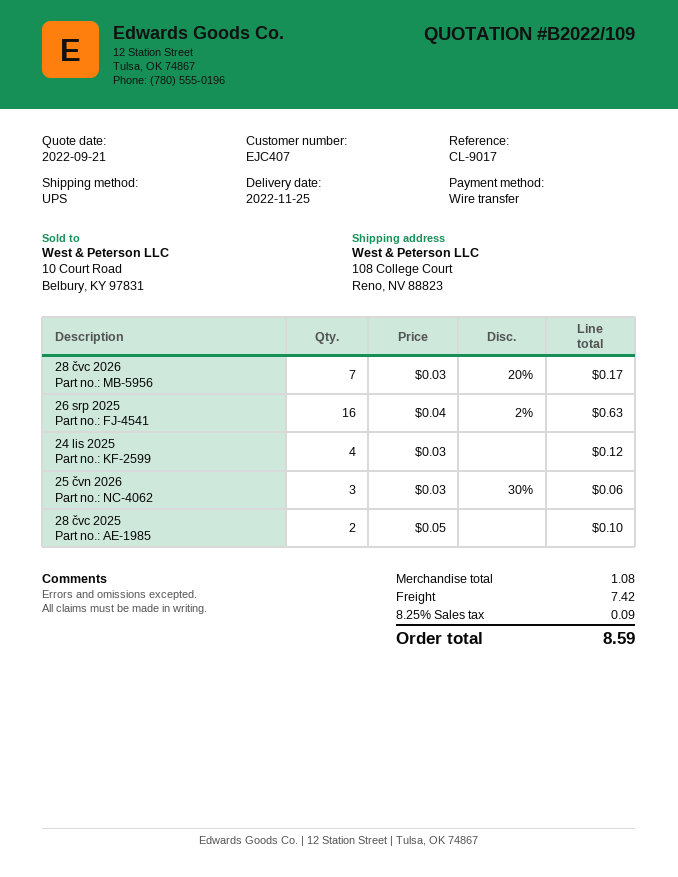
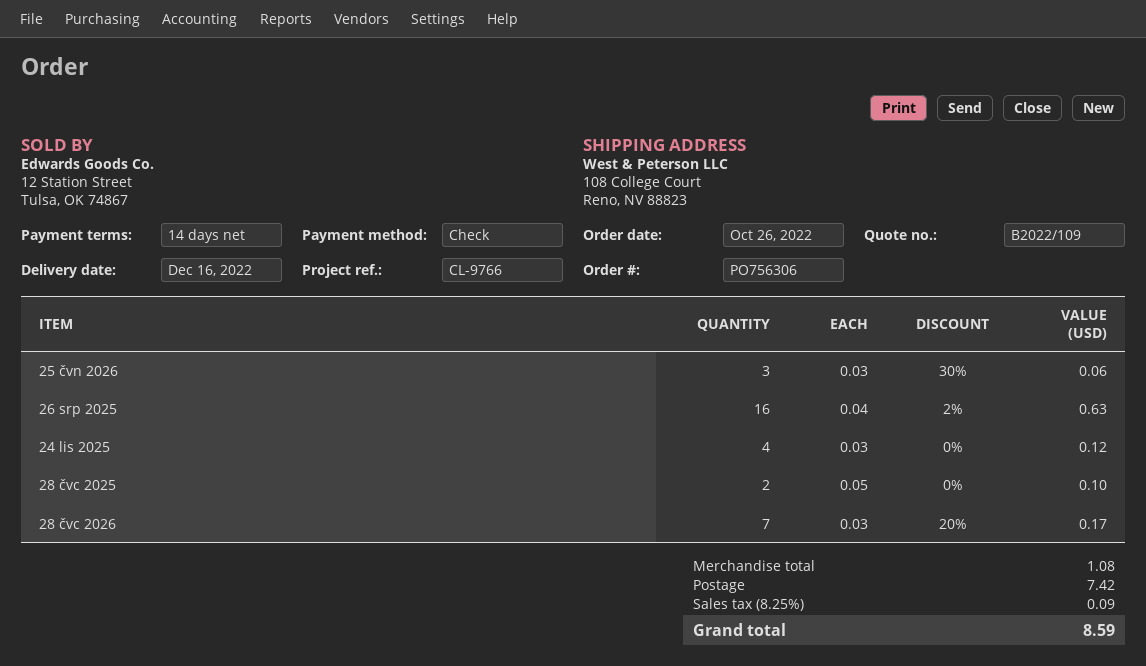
delivery date: 2022-11-25 -> 2022-12-16
reference: CL-9017 -> CL-9766
payment method: bank transfer -> cheque

